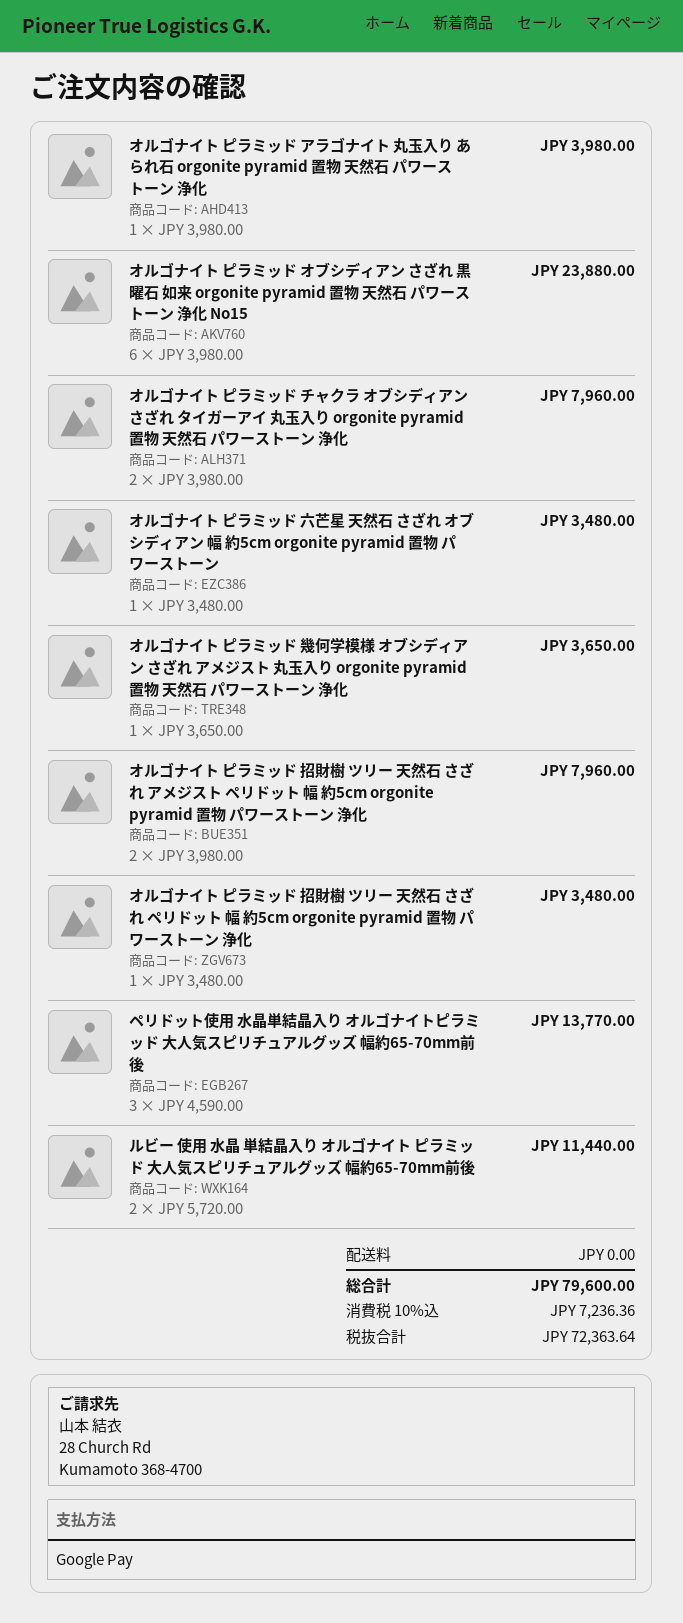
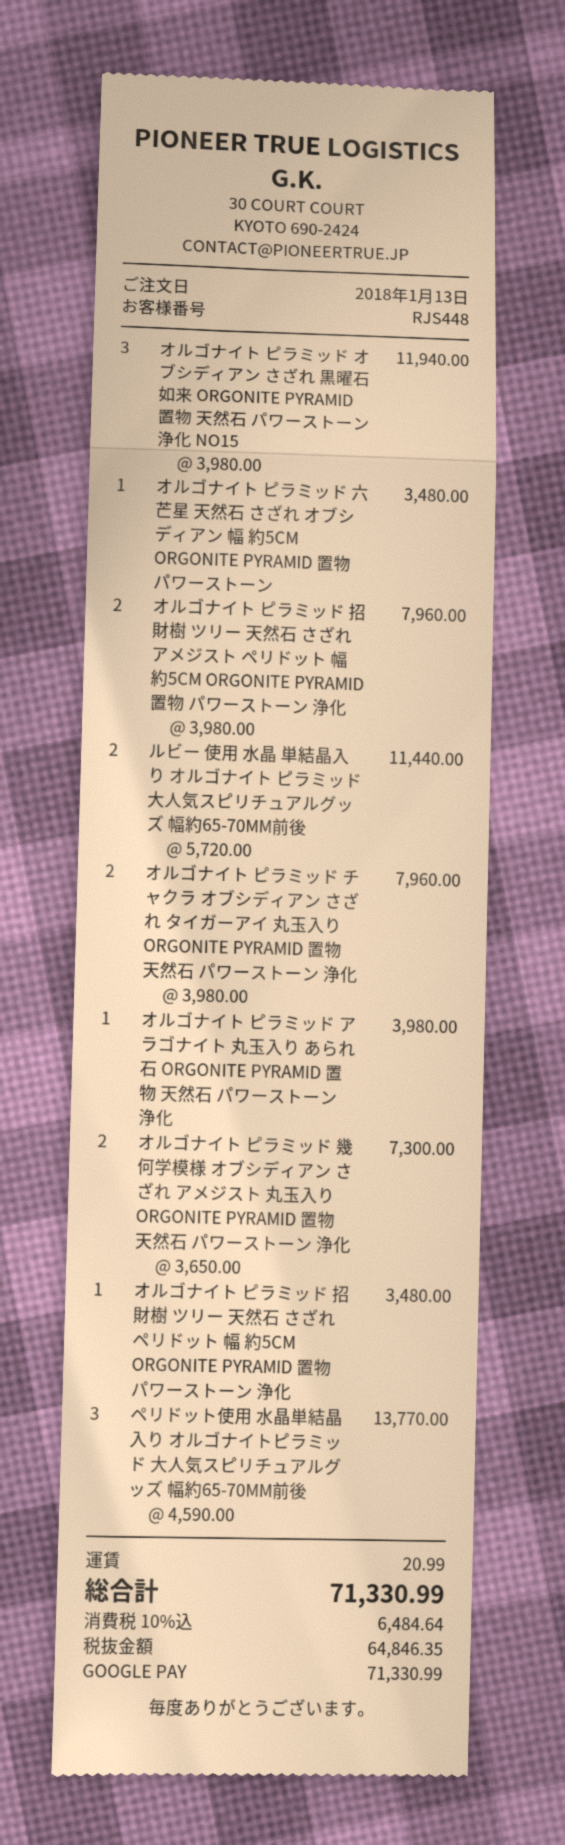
オルゴナイト ピラミッド オブシディアン さざれ 黒曜石 如来 orgonite pyramid 置物 天然石 パワーストーン 浄化 No15: 6 x 3980.00 = 23880.00 -> 3 x 3980.00 = 11940.00
オルゴナイト ピラミッド 幾何学模様 オブシディアン さざれ アメジスト 丸玉入り orgonite pyramid 置物 天然石 パワーストーン 浄化: 1 x 3650.00 = 3650.00 -> 2 x 3650.00 = 7300.00
shipping: 0.00 -> 20.99
net: 72363.64 -> 64846.35
tax: 10% = 7236.36 -> 10% = 6484.64
total: 79600.00 -> 71330.99

